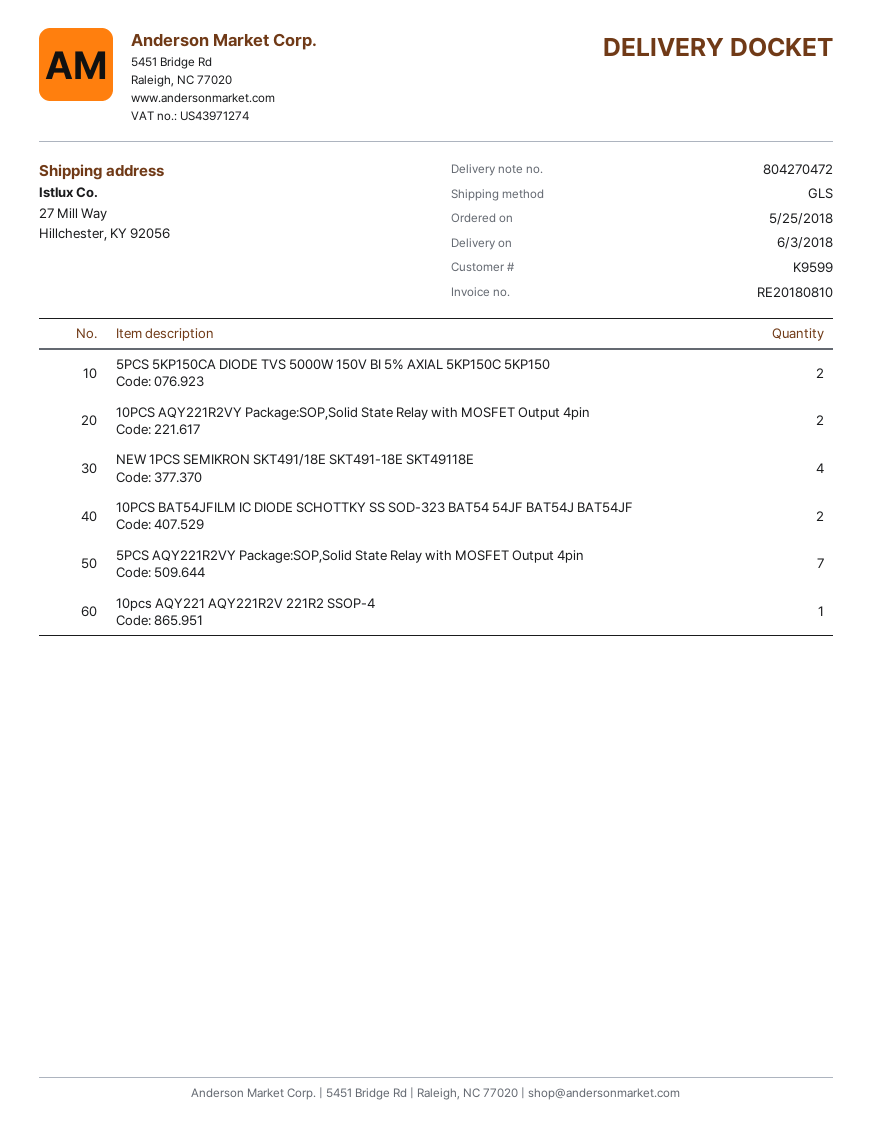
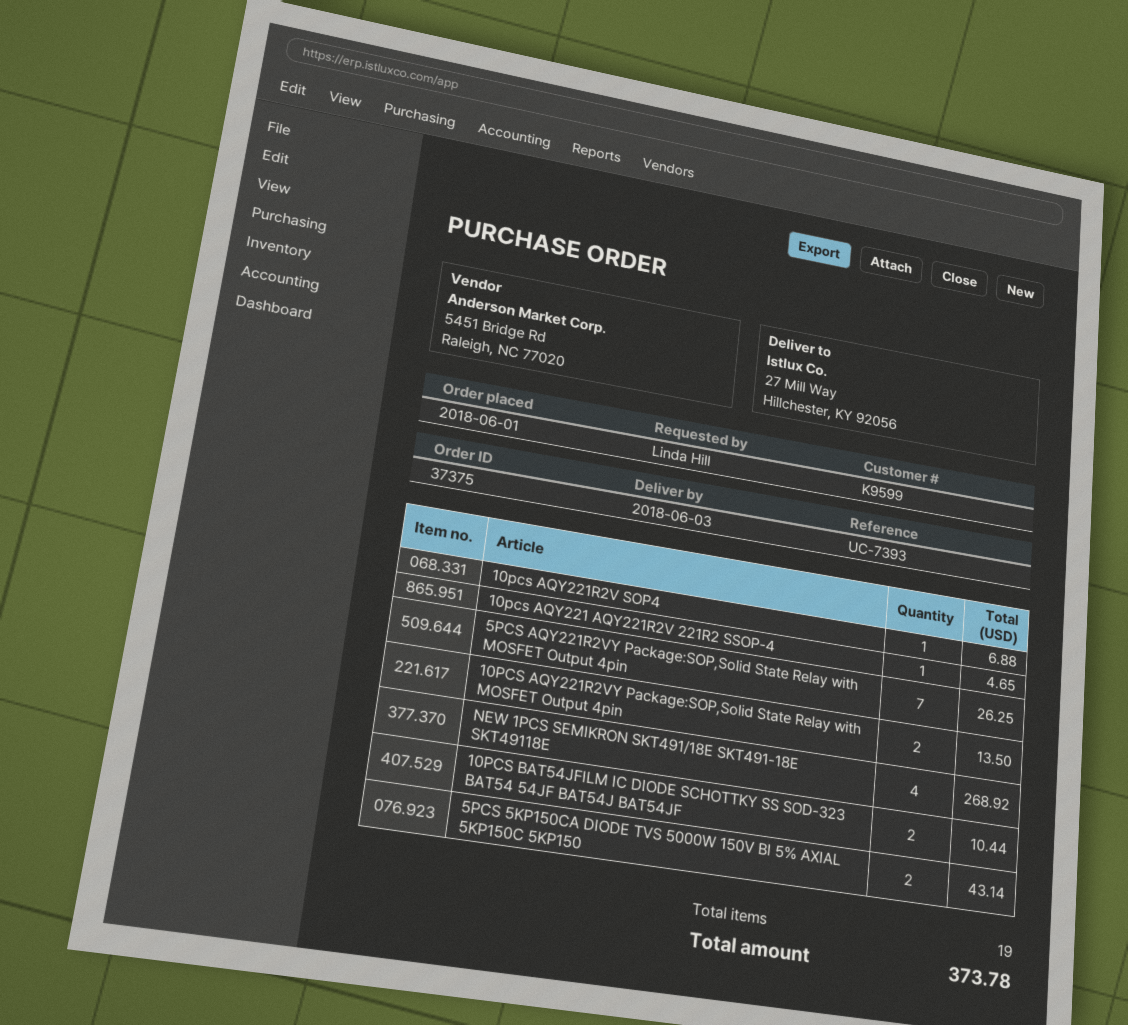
order date: 2018-05-25 -> 2018-06-01
10pcs AQY221R2V SOP4: none -> 1

